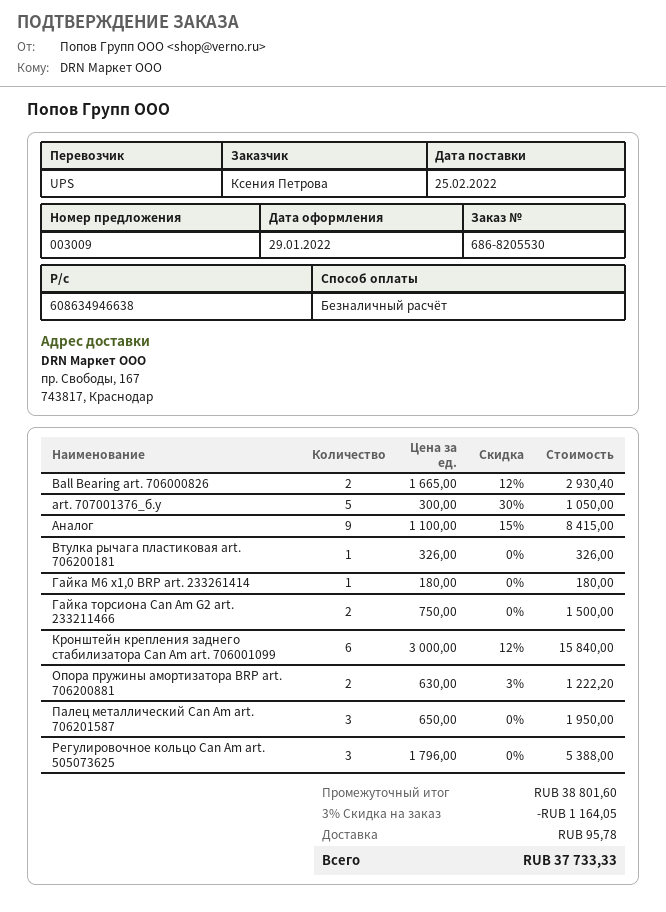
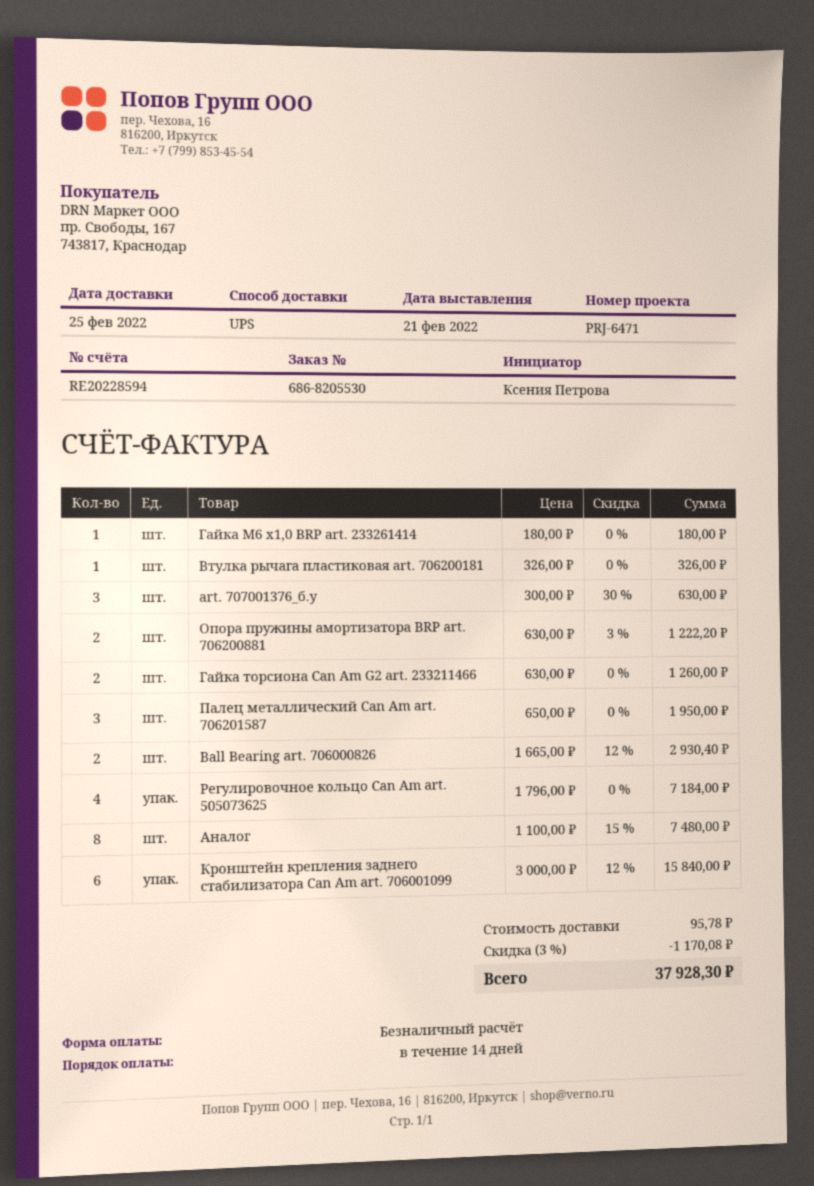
art. 707001376_б.у: 5 x 300.00 - 30% = 1050.00 -> 3 x 300.00 - 30% = 630.00
Аналог: 9 x 1100.00 - 15% = 8415.00 -> 8 x 1100.00 - 15% = 7480.00
Гайка торсиона Can Am G2 art. 233211466: 2 x 750.00 = 1500.00 -> 2 x 630.00 = 1260.00
Регулировочное кольцо Can Am art. 505073625: 3 x 1796.00 = 5388.00 -> 4 x 1796.00 = 7184.00
discount: 3% = 1164.05 -> 3% = 1170.08
total: 37733.33 -> 37928.30

